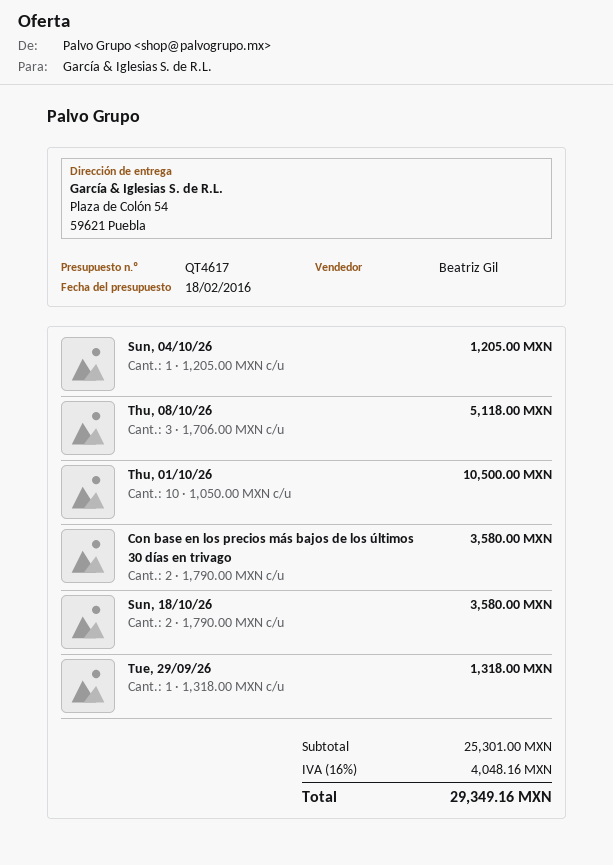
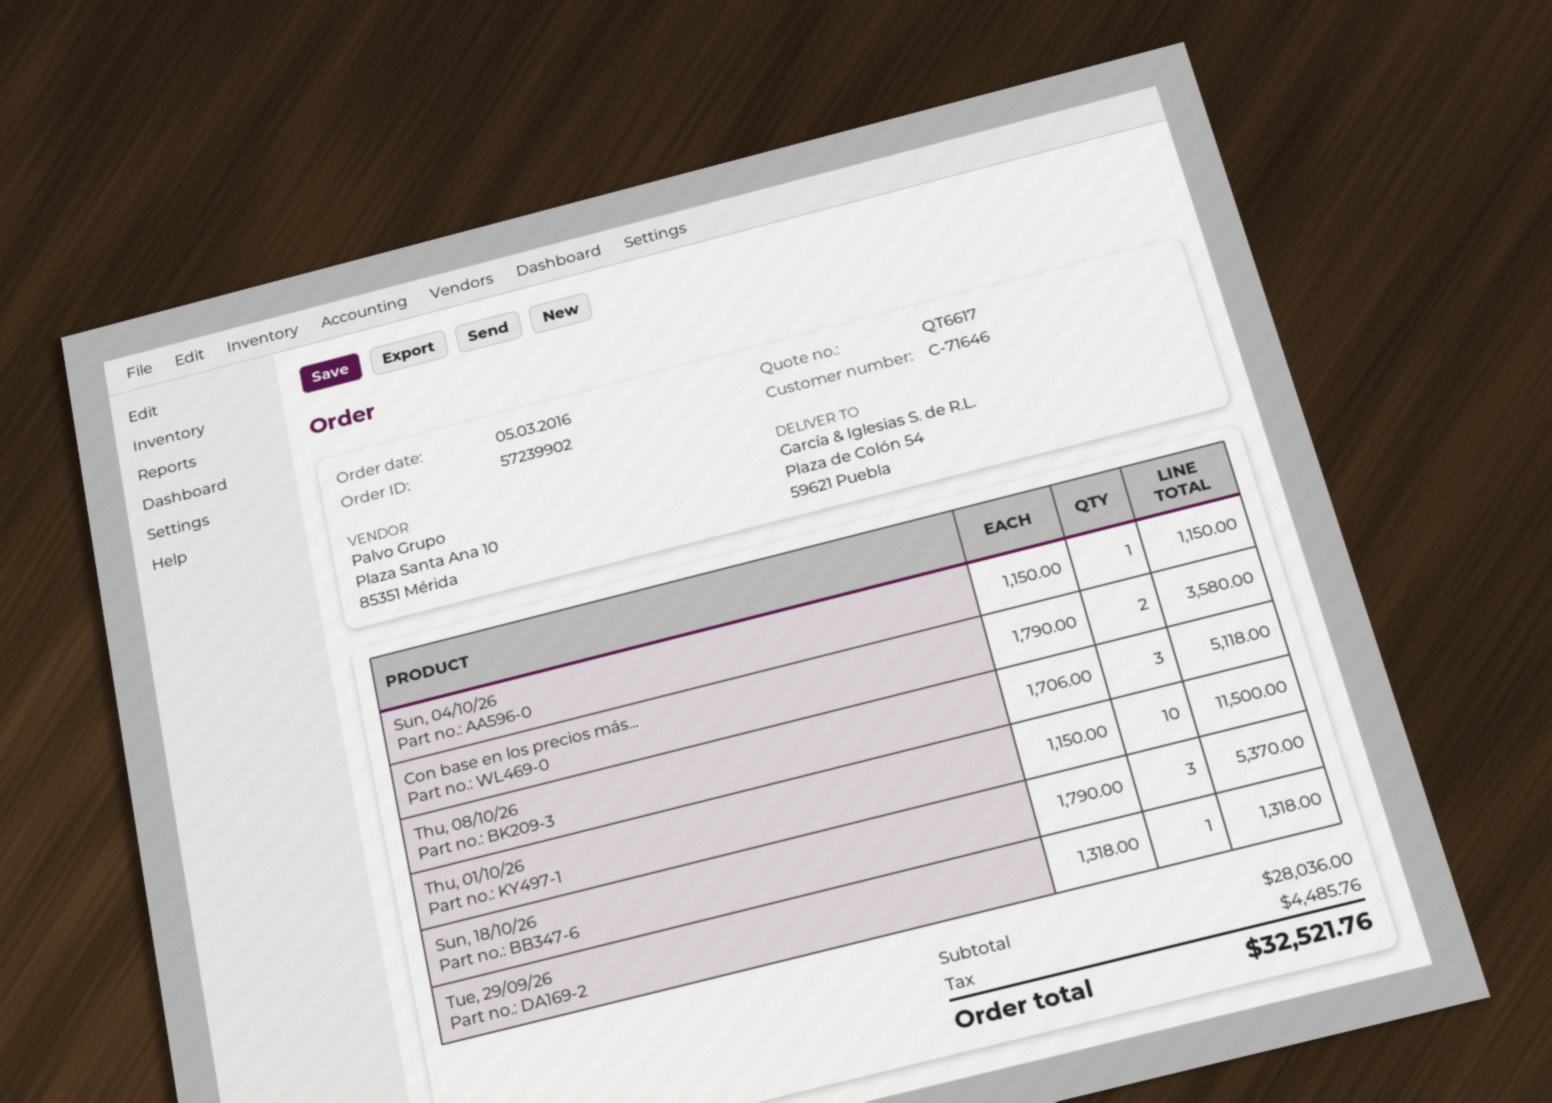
quote number: QT4617 -> QT6617
Sun, 04/10/26: 1 x 1205.00 = 1205.00 -> 1 x 1150.00 = 1150.00
Thu, 01/10/26: 10 x 1050.00 = 10500.00 -> 10 x 1150.00 = 11500.00
Sun, 18/10/26: 2 x 1790.00 = 3580.00 -> 3 x 1790.00 = 5370.00
subtotal: 25301.00 -> 28036.00
tax: 4048.16 -> 4485.76
total: 29349.16 -> 32521.76

